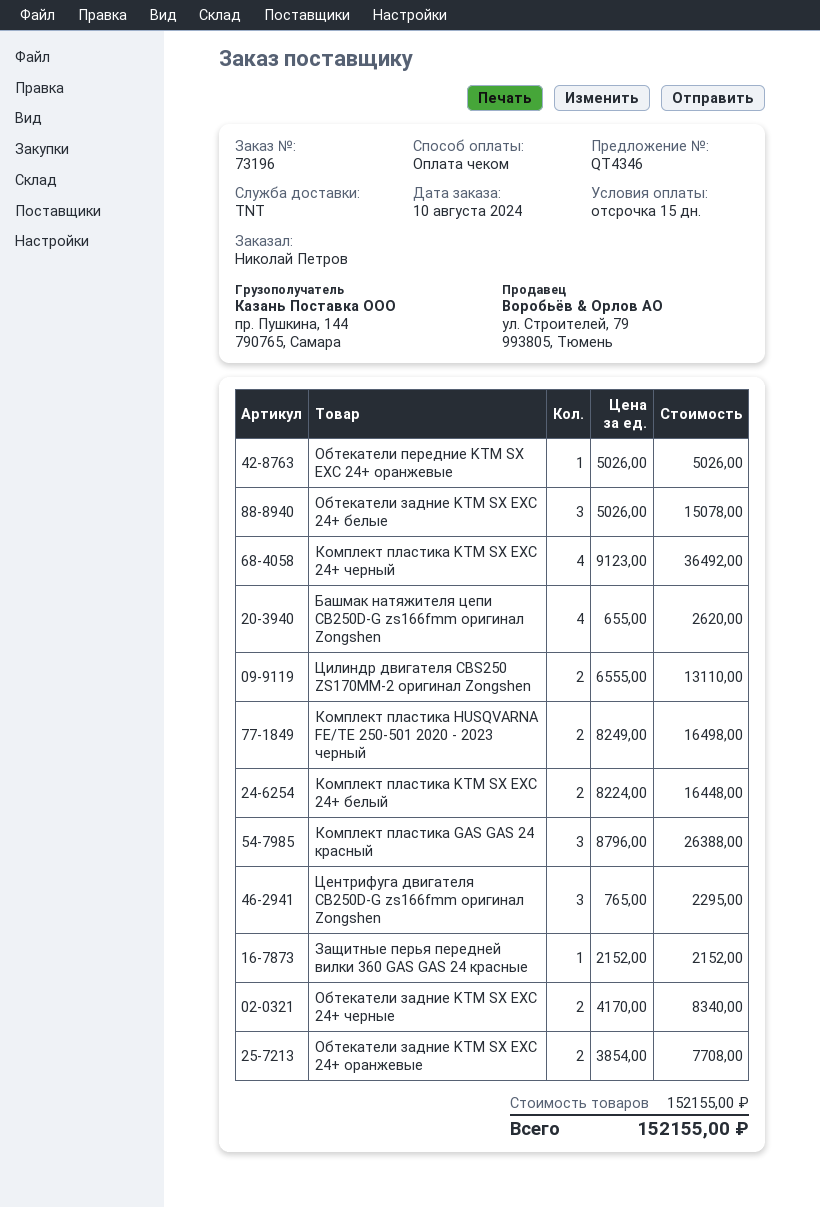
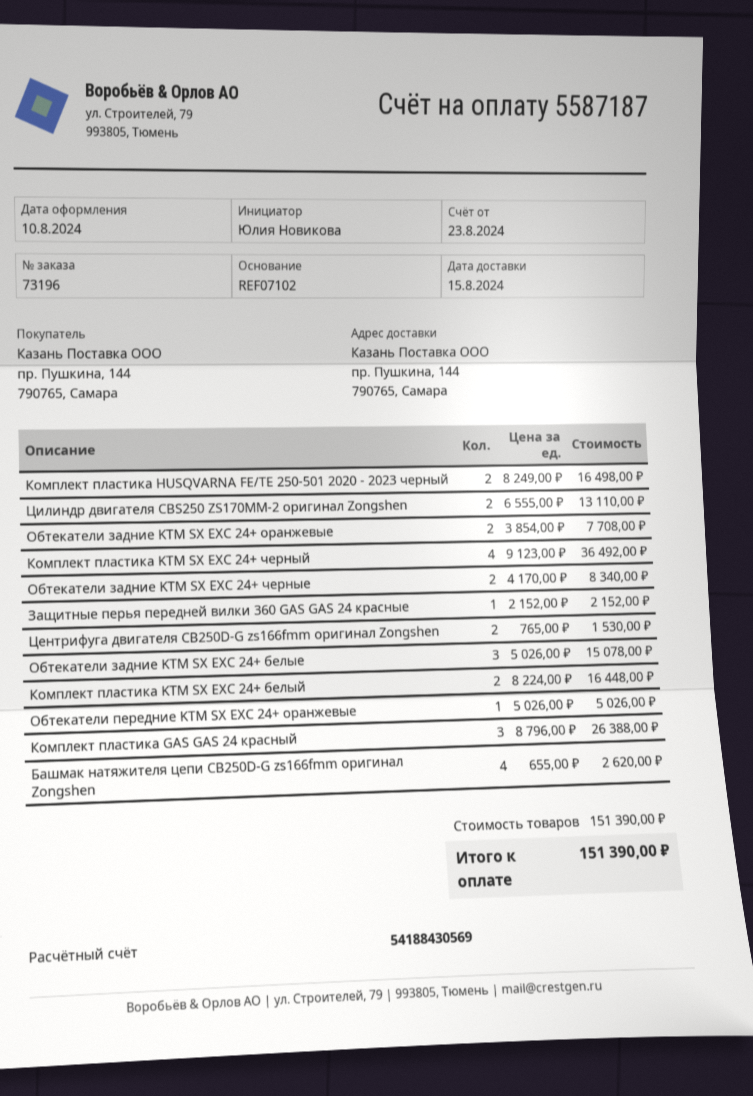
ordered by: Николай Петров -> Юлия Новикова
Центрифуга двигателя CB250D-G zs166fmm оригинал Zongshen: 3 x 765.00 = 2295.00 -> 2 x 765.00 = 1530.00
subtotal: 152155.00 -> 151390.00
total: 152155.00 -> 151390.00

